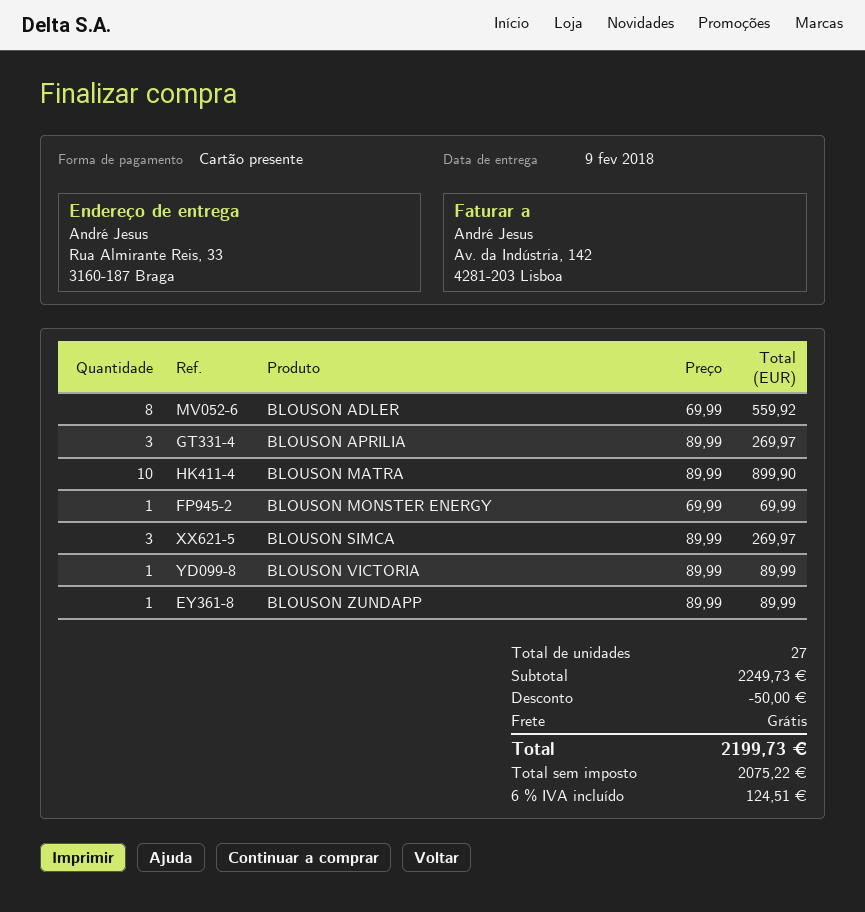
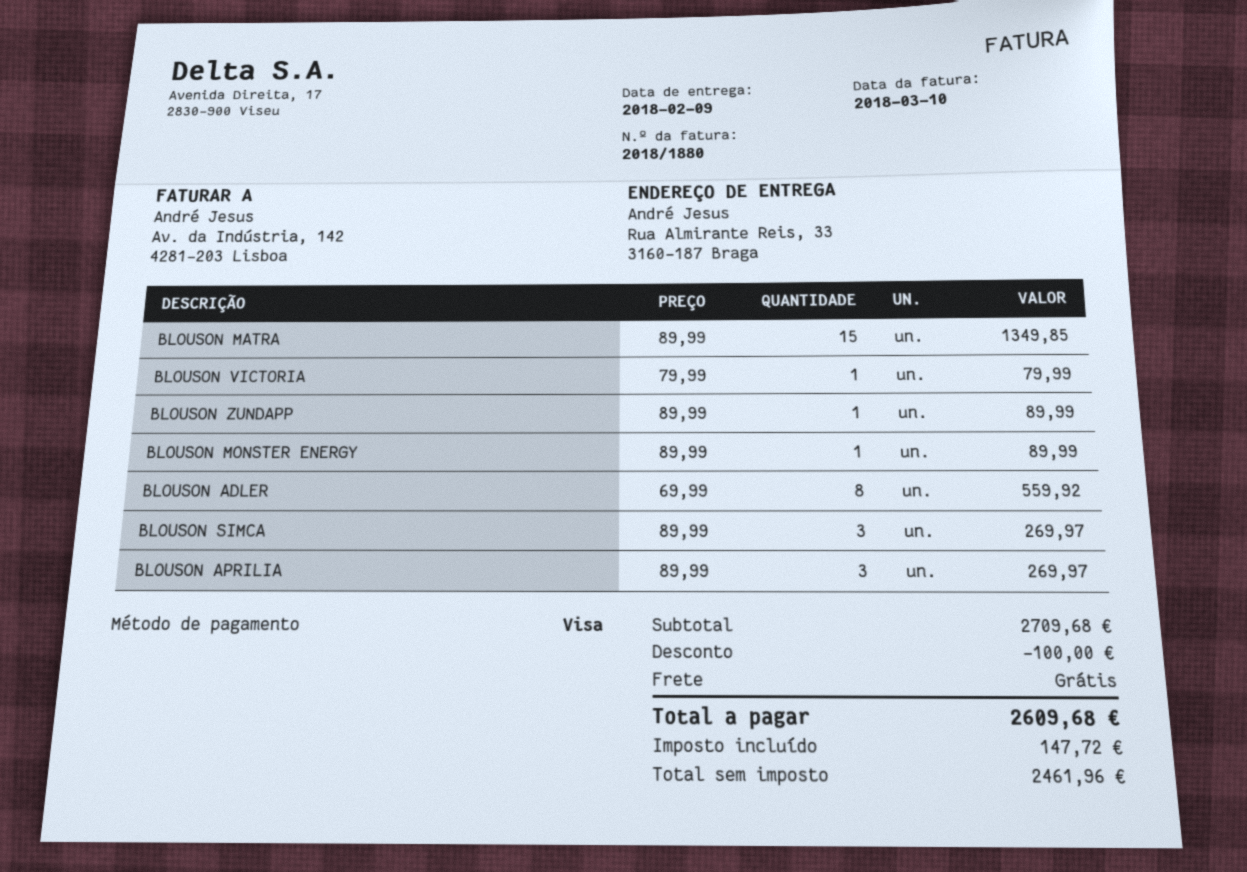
payment method: gift card -> Visa
BLOUSON MATRA: 10 x 89.99 = 899.90 -> 15 x 89.99 = 1349.85
BLOUSON MONSTER ENERGY: 1 x 69.99 = 69.99 -> 1 x 89.99 = 89.99
BLOUSON VICTORIA: 1 x 89.99 = 89.99 -> 1 x 79.99 = 79.99
subtotal: 2249.73 -> 2709.68
discount: 50.00 -> 100.00
net: 2075.22 -> 2461.96
tax: 124.51 -> 147.72
total: 2199.73 -> 2609.68

